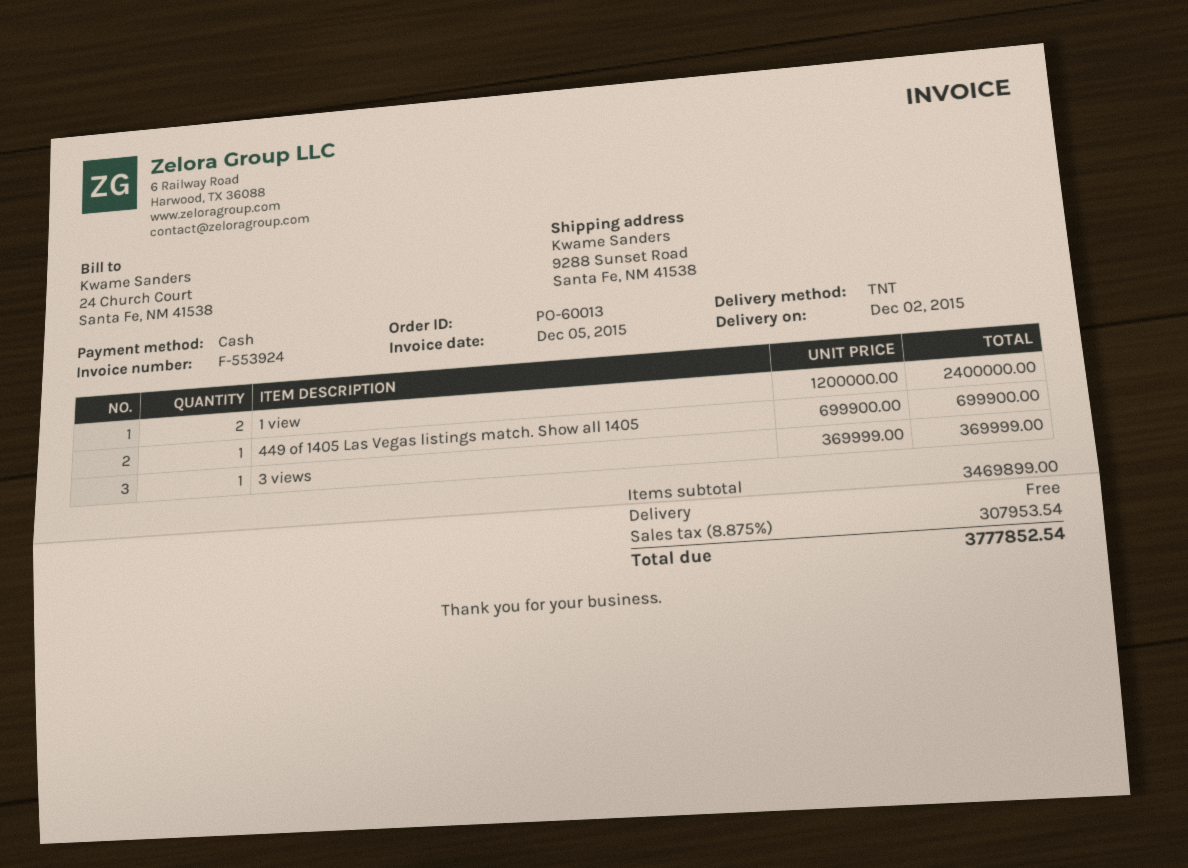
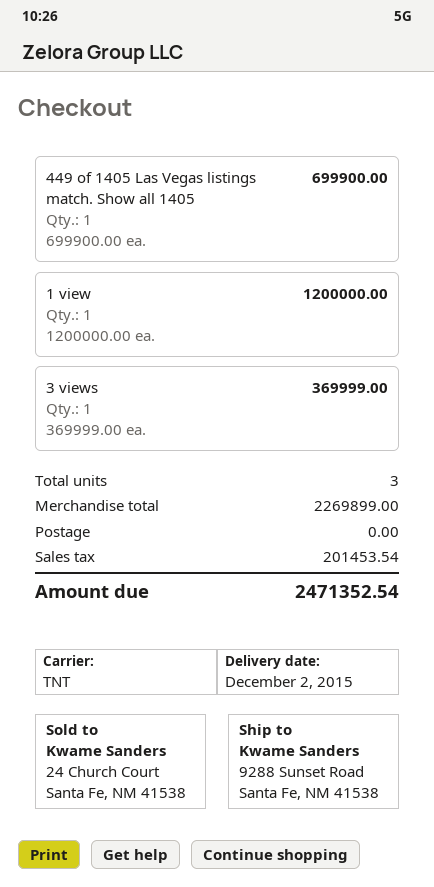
1 view: 2 x 1200000.00 = 2400000.00 -> 1 x 1200000.00 = 1200000.00
subtotal: 3469899.00 -> 2269899.00
tax: 307953.54 -> 201453.54
total: 3777852.54 -> 2471352.54

